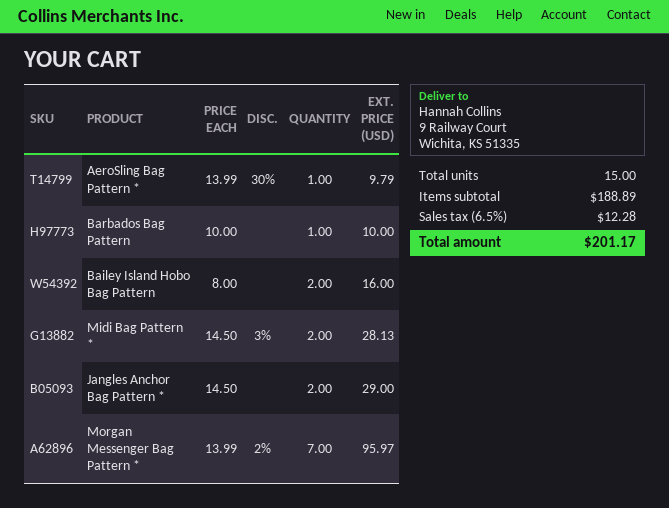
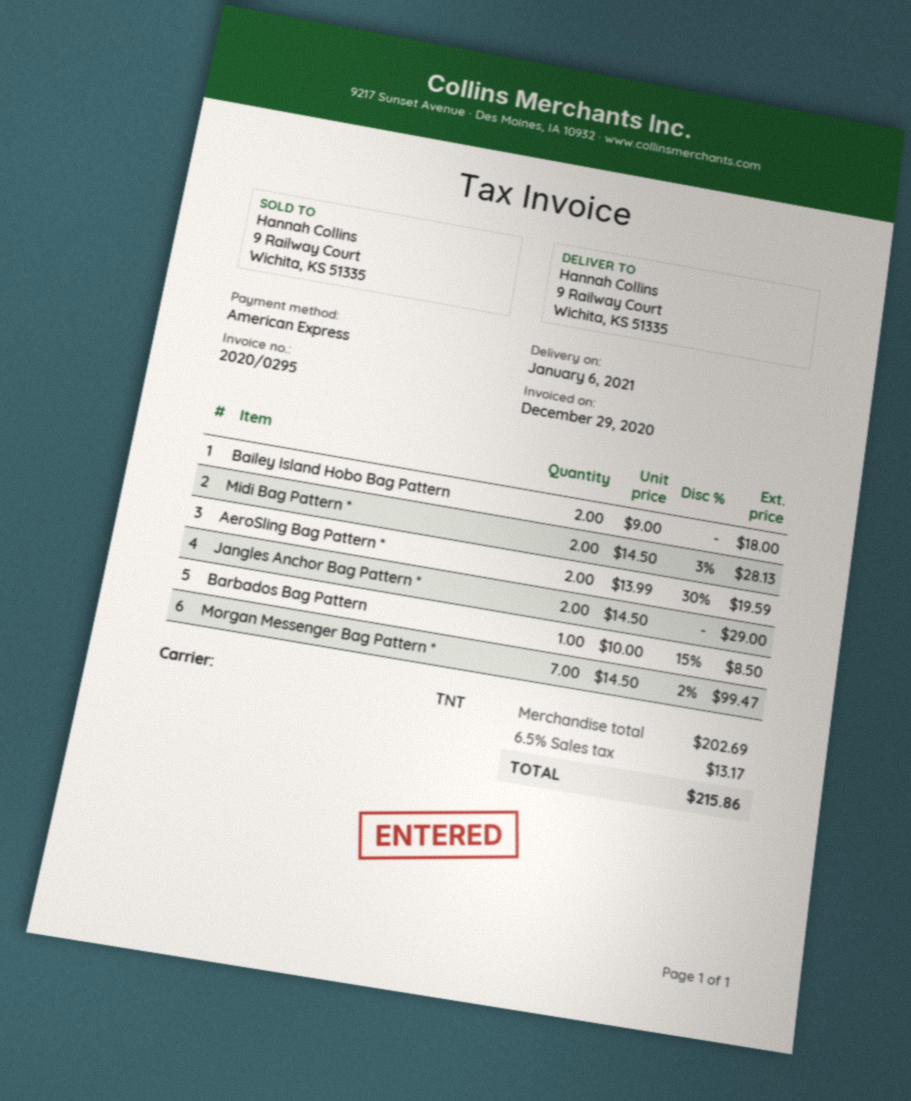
AeroSling Bag Pattern *: 1 x 13.99 - 30% = 9.79 -> 2 x 13.99 - 30% = 19.59
Barbados Bag Pattern: 1 x 10.00 = 10.00 -> 1 x 10.00 - 15% = 8.50
Bailey Island Hobo Bag Pattern: 2 x 8.00 = 16.00 -> 2 x 9.00 = 18.00
Morgan Messenger Bag Pattern *: 7 x 13.99 - 2% = 95.97 -> 7 x 14.50 - 2% = 99.47
subtotal: 188.89 -> 202.69
tax: 6.5% = 12.28 -> 6.5% = 13.17
total: 201.17 -> 215.86

